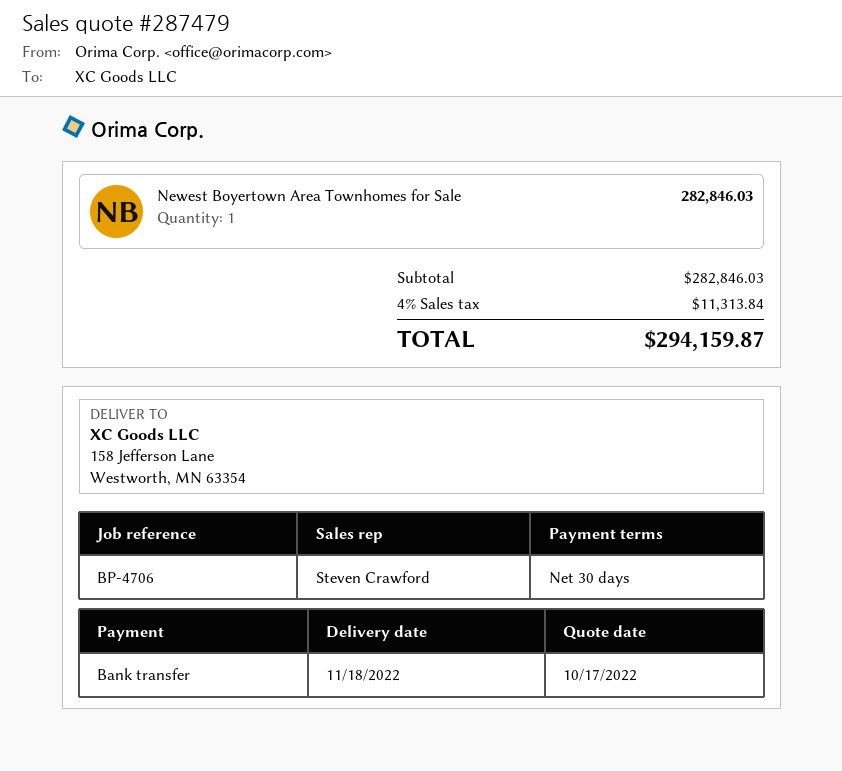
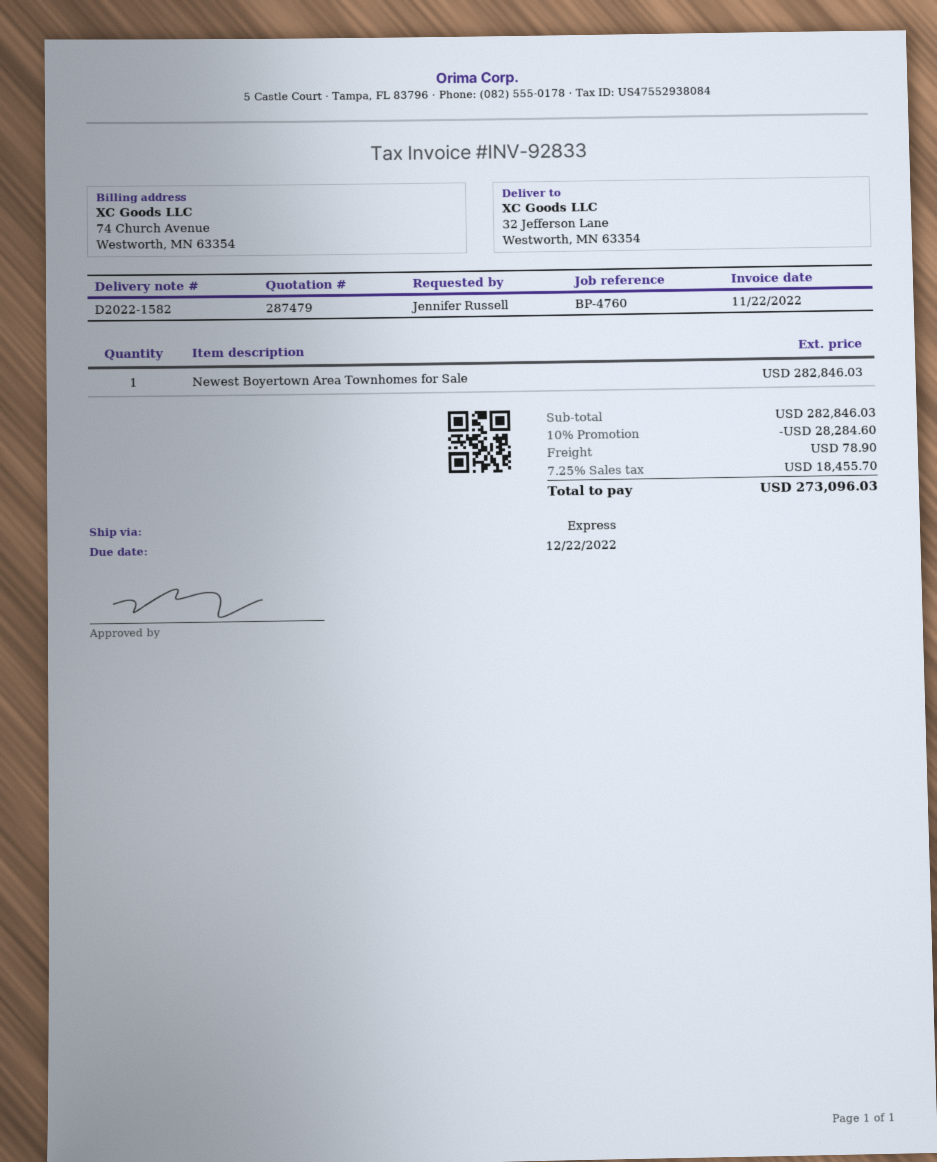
reference: BP-4706 -> BP-4760
ship to: 158 Jefferson Lane, Westworth, MN 63354 -> 32 Jefferson Lane, Westworth, MN 63354
discount: none -> 10% = 28284.60
shipping: none -> 78.90
tax: 4% = 11313.84 -> 7.25% = 18455.70
total: 294159.87 -> 273096.03

